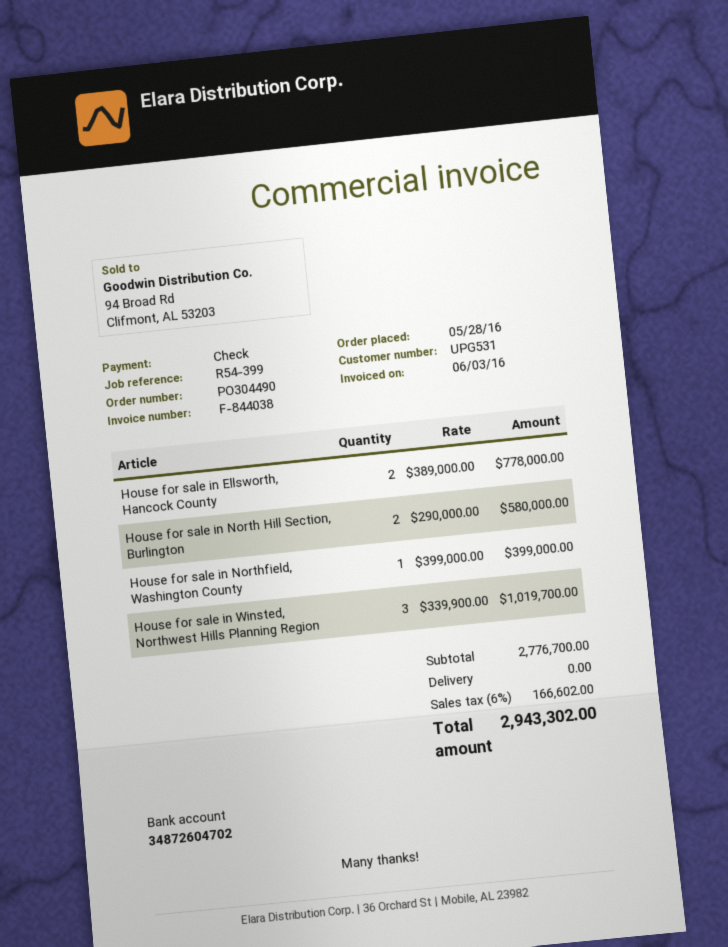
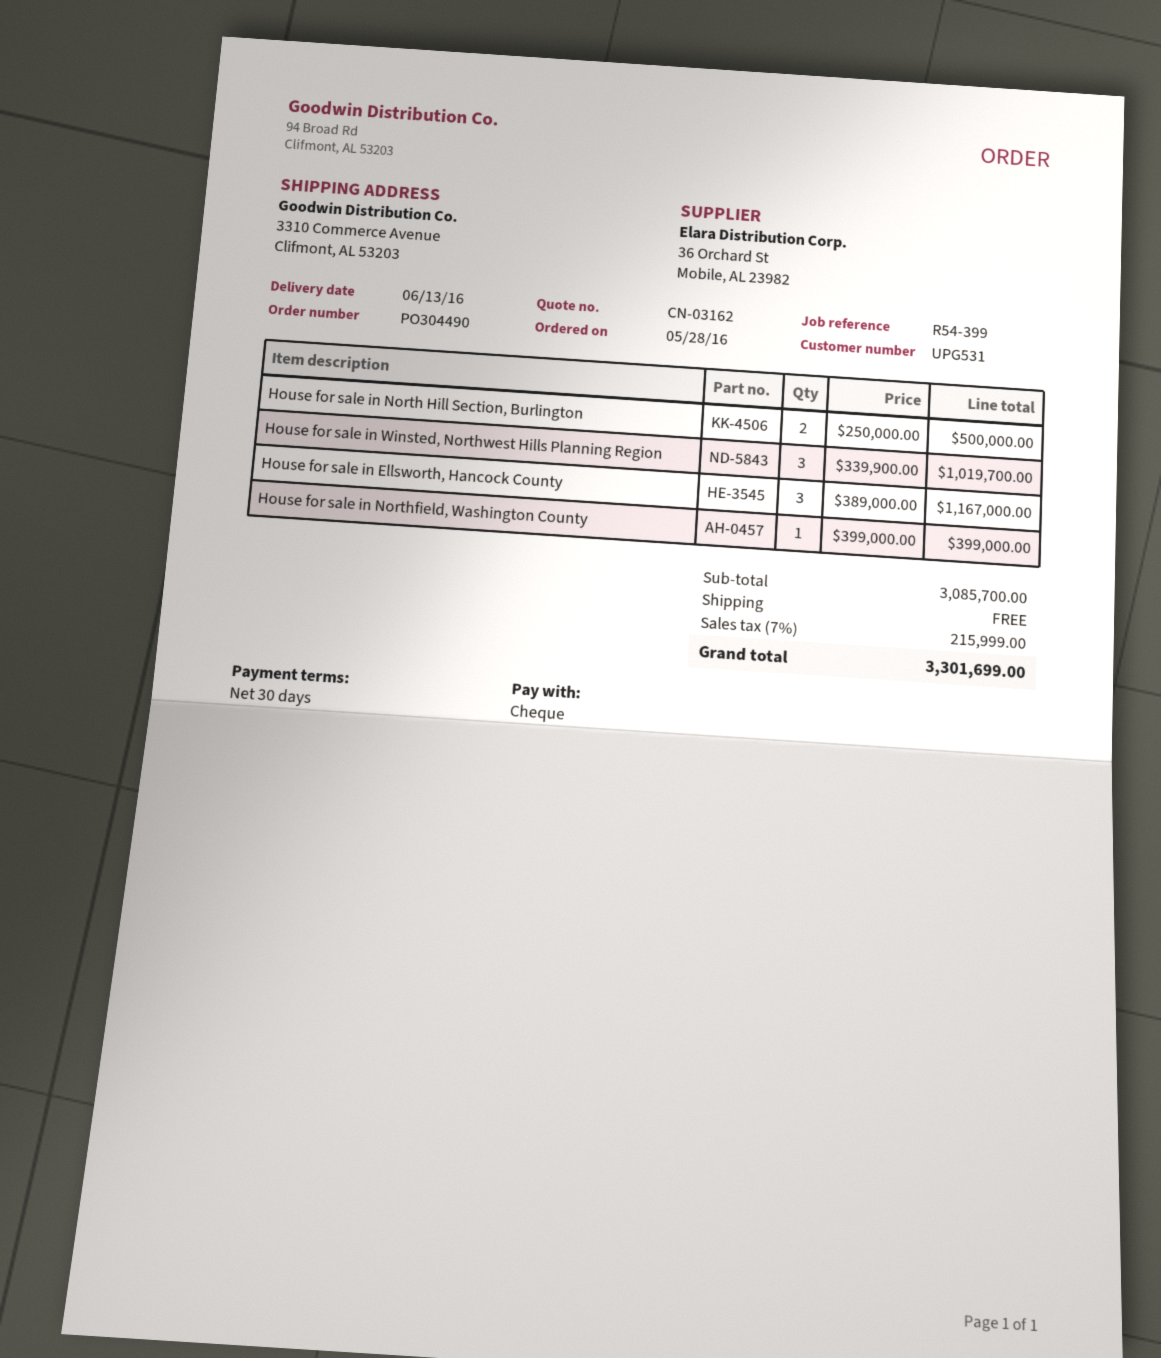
House for sale in Ellsworth, Hancock County: 2 x 389000.00 = 778000.00 -> 3 x 389000.00 = 1167000.00
House for sale in North Hill Section, Burlington: 2 x 290000.00 = 580000.00 -> 2 x 250000.00 = 500000.00
subtotal: 2776700.00 -> 3085700.00
tax: 6% = 166602.00 -> 7% = 215999.00
total: 2943302.00 -> 3301699.00

